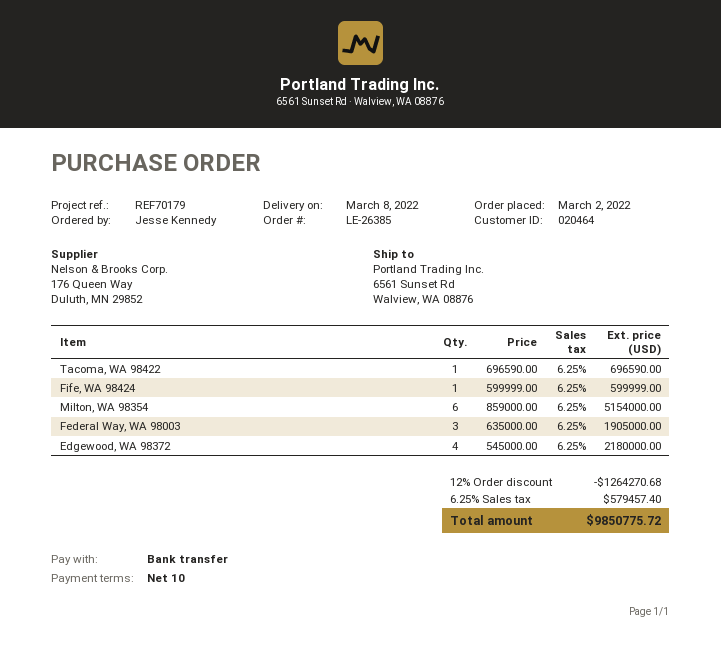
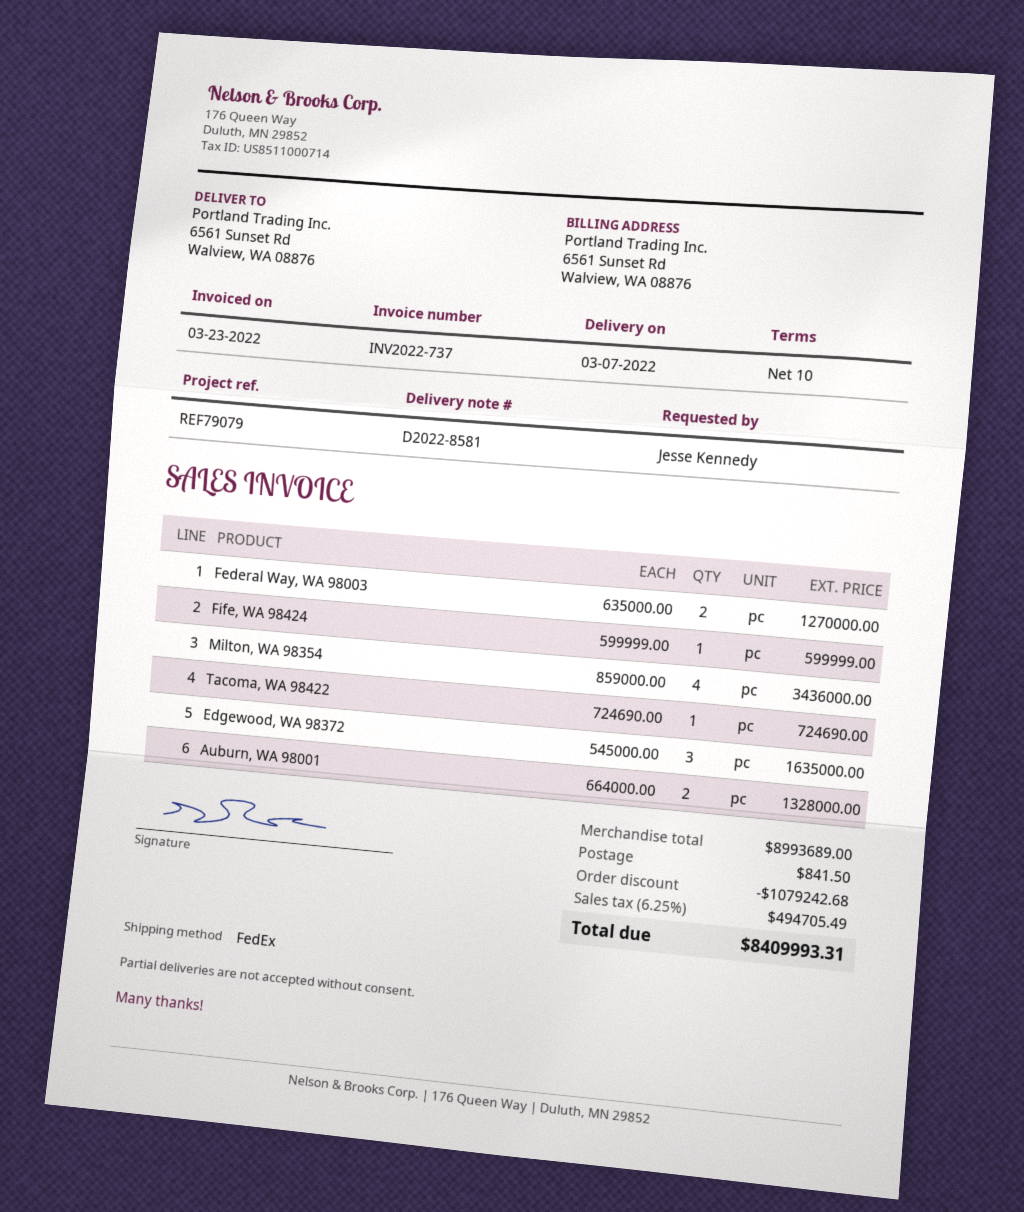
delivery date: 2022-03-08 -> 2022-03-07
reference: REF70179 -> REF79079
Tacoma, WA 98422: 1 x 696590.00 = 696590.00 -> 1 x 724690.00 = 724690.00
Milton, WA 98354: 6 x 859000.00 = 5154000.00 -> 4 x 859000.00 = 3436000.00
Federal Way, WA 98003: 3 x 635000.00 = 1905000.00 -> 2 x 635000.00 = 1270000.00
Edgewood, WA 98372: 4 x 545000.00 = 2180000.00 -> 3 x 545000.00 = 1635000.00
Auburn, WA 98001: none -> 2 x 664000.00 = 1328000.00
discount: 1264270.68 -> 1079242.68
shipping: none -> 841.50
tax: 6.25% = 579457.40 -> 6.25% = 494705.49
total: 9850775.72 -> 8409993.31

